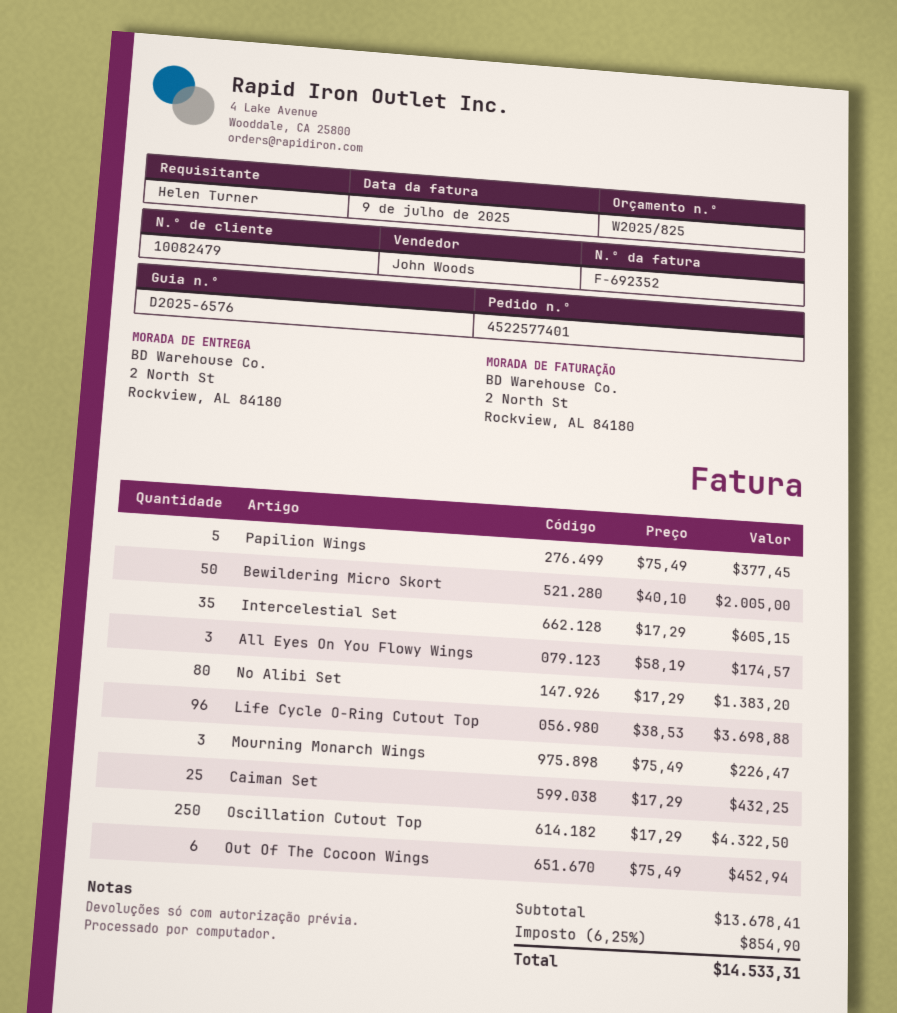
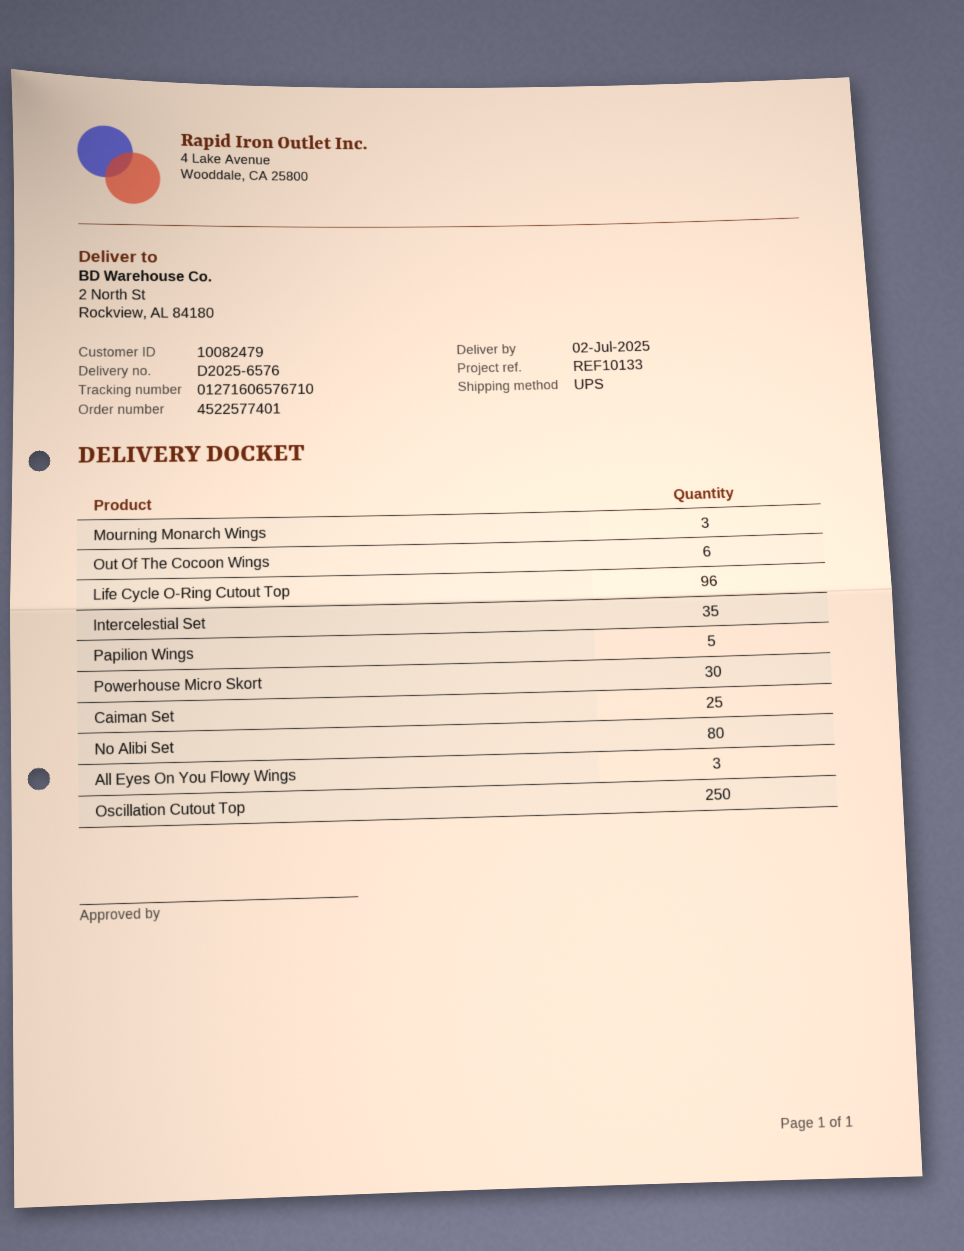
Bewildering Micro Skort: 50 -> none
Powerhouse Micro Skort: none -> 30

